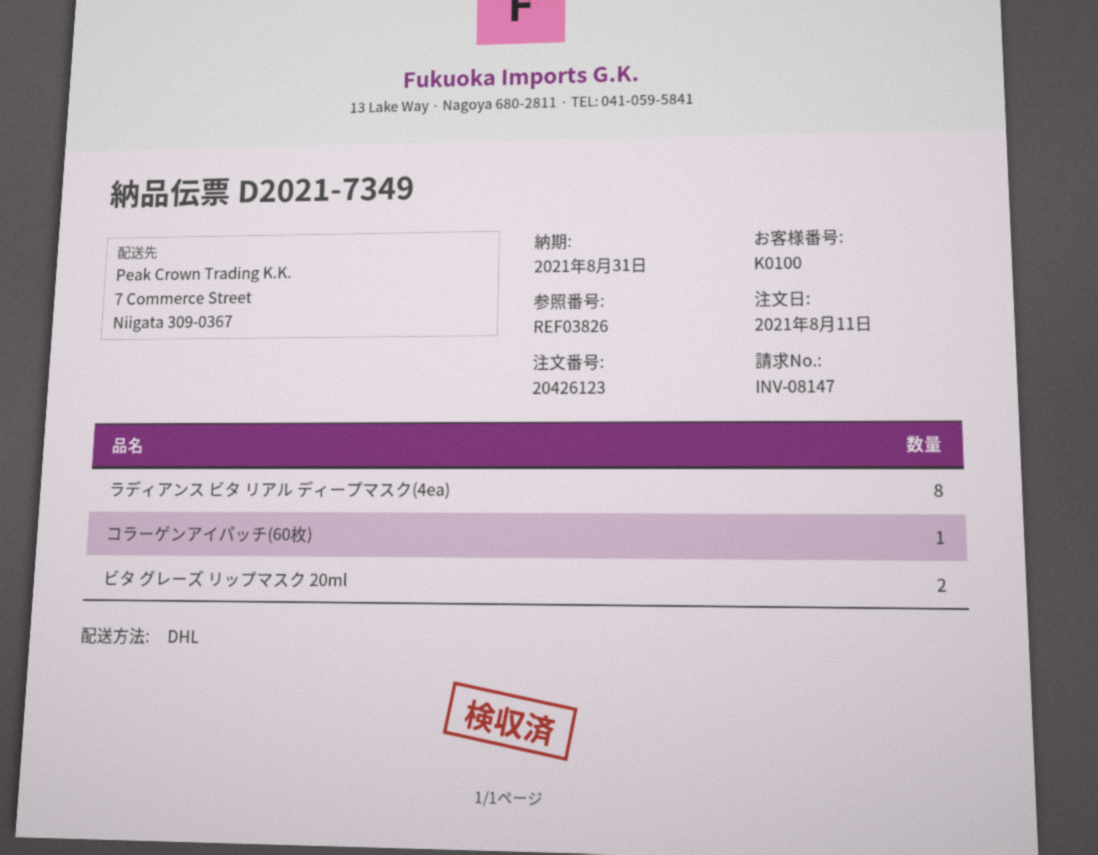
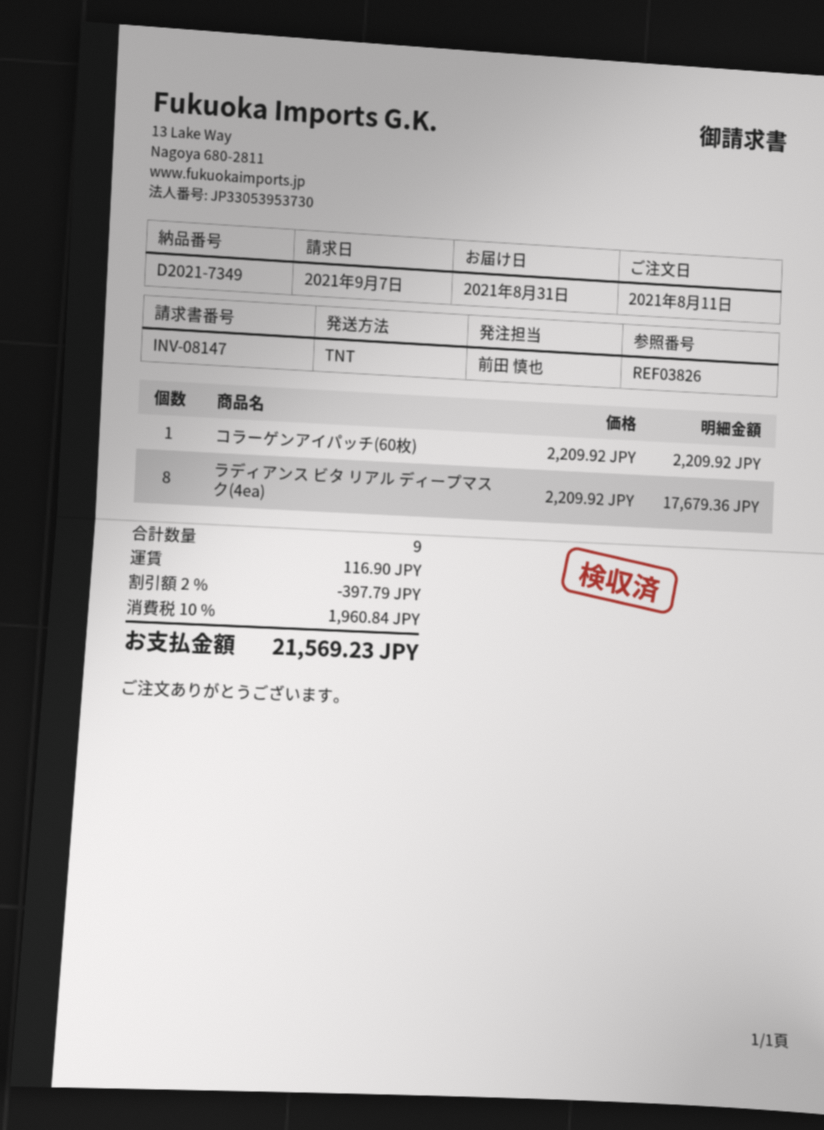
shipping method: DHL -> TNT
ビタ グレーズ リップマスク 20ml: 2 -> none

